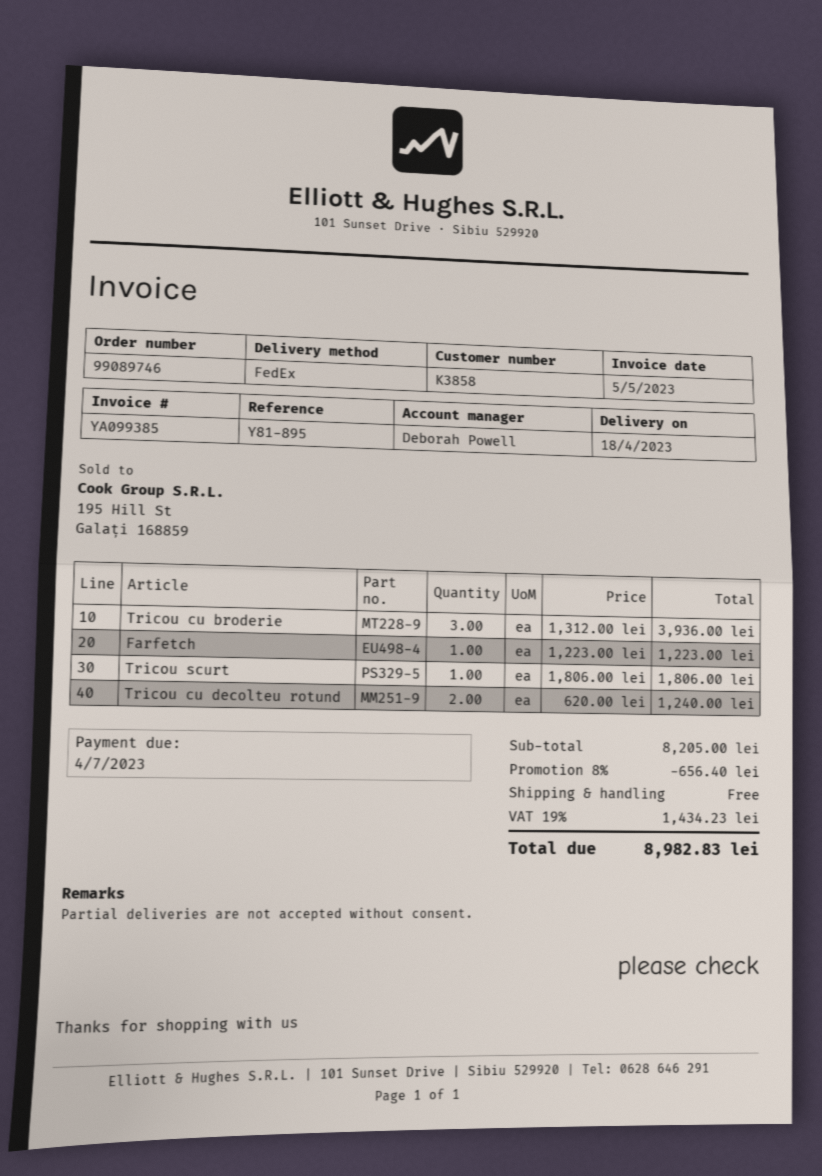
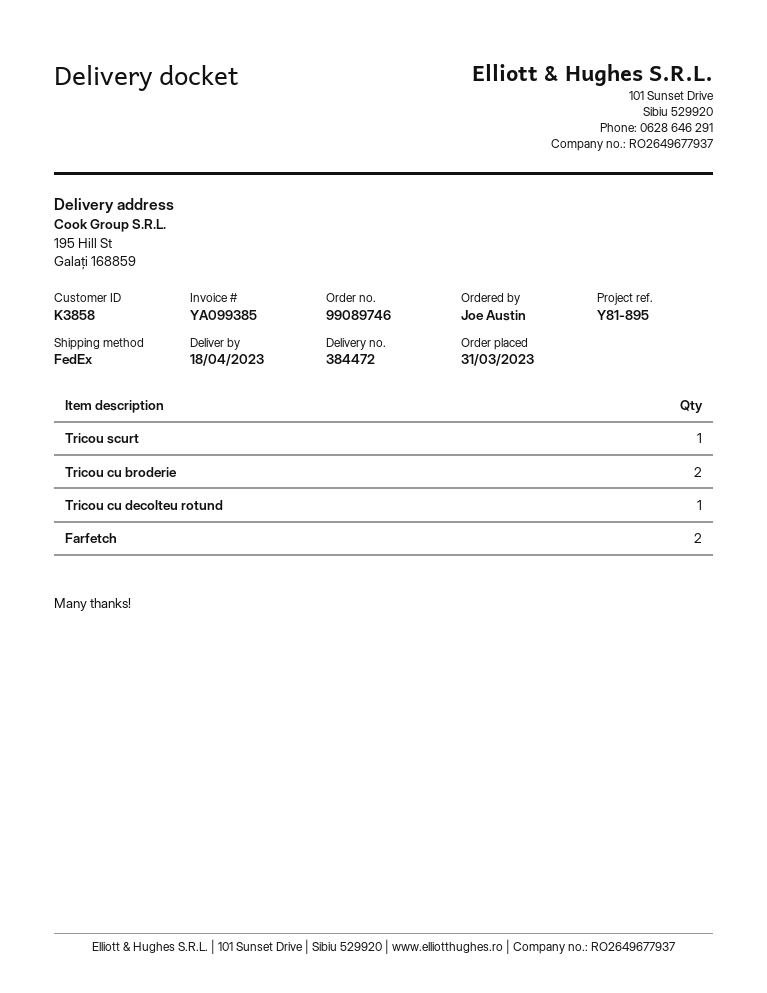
Tricou cu broderie: 3 -> 2
Farfetch: 1 -> 2
Tricou cu decolteu rotund: 2 -> 1

